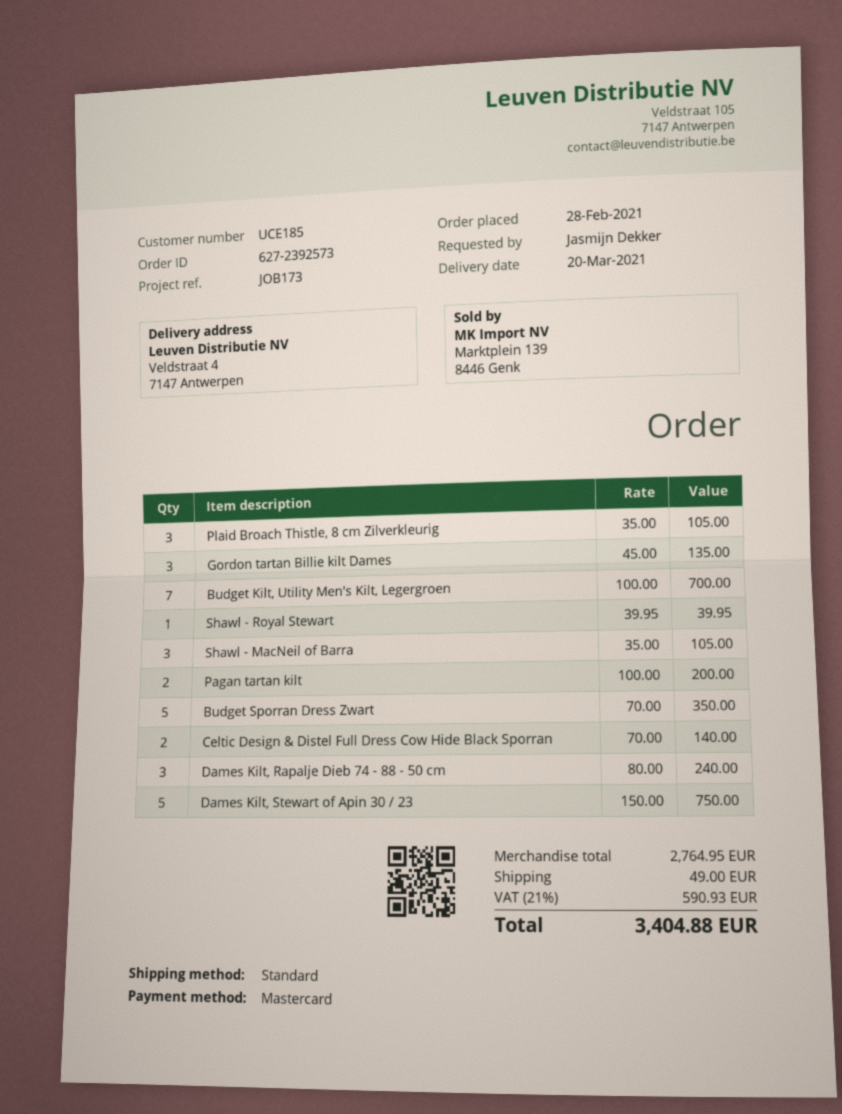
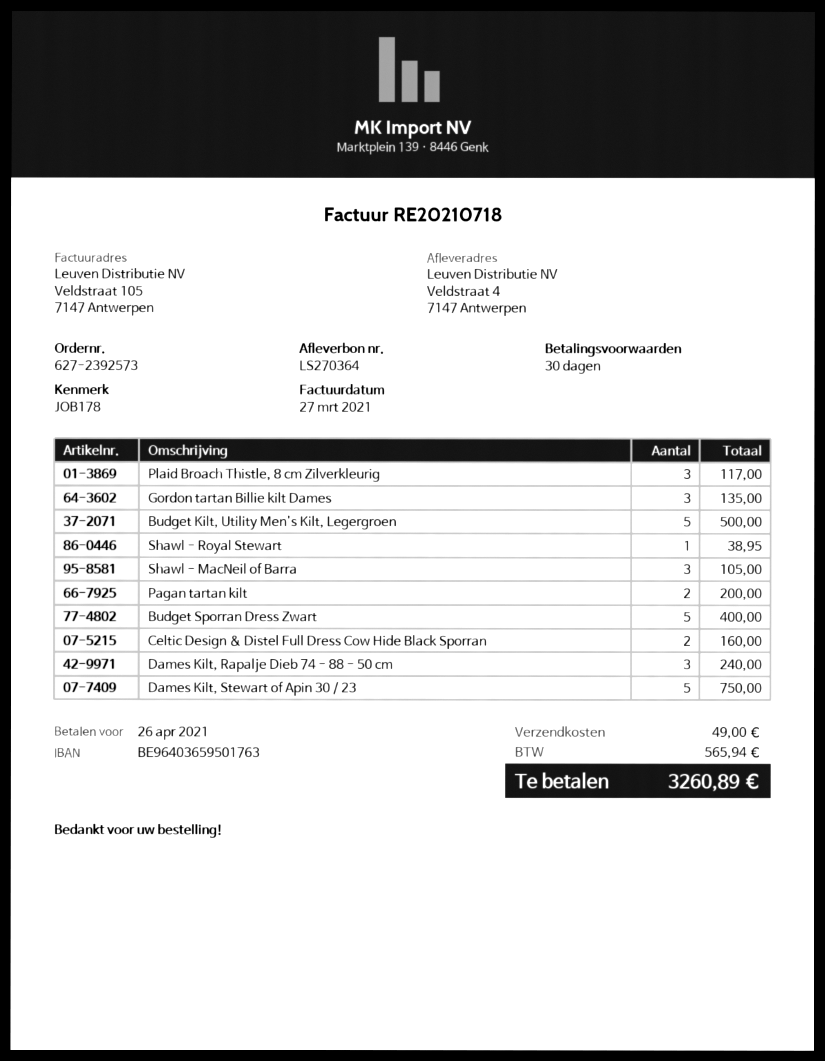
reference: JOB173 -> JOB178
Plaid Broach Thistle, 8 cm Zilverkleurig: 3 for 105.00 -> 3 for 117.00
Budget Kilt, Utility Men's Kilt, Legergroen: 7 for 700.00 -> 5 for 500.00
Shawl - Royal Stewart: 1 for 39.95 -> 1 for 38.95
Budget Sporran Dress Zwart: 5 for 350.00 -> 5 for 400.00
Celtic Design & Distel Full Dress Cow Hide Black Sporran: 2 for 140.00 -> 2 for 160.00
tax: 590.93 -> 565.94
total: 3404.88 -> 3260.89

